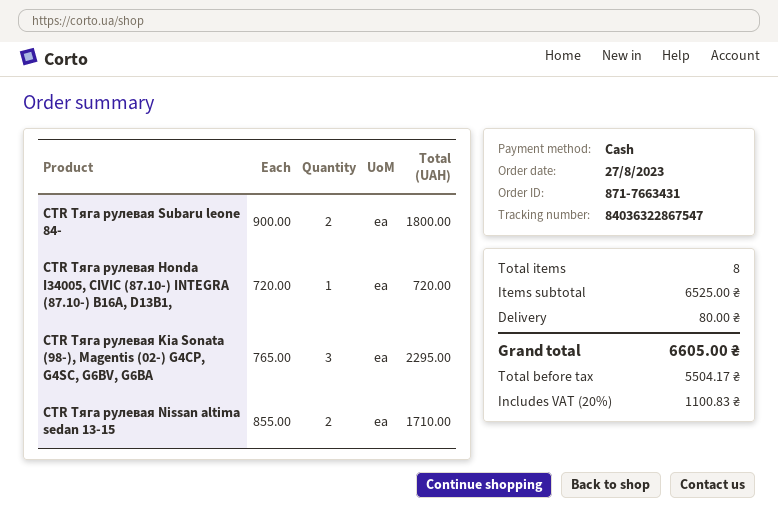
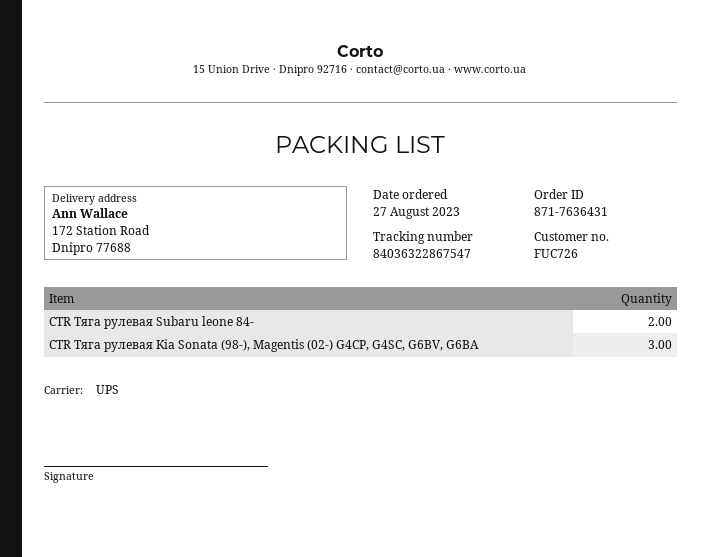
order number: 871-7663431 -> 871-7636431
CTR Тяга рулевая Honda I34005, CIVIC (87.10-) INTEGRA (87.10-) B16A, D13B1,: 1 -> none
CTR Тяга рулевая Nissan altima sedan 13-15: 2 -> none

